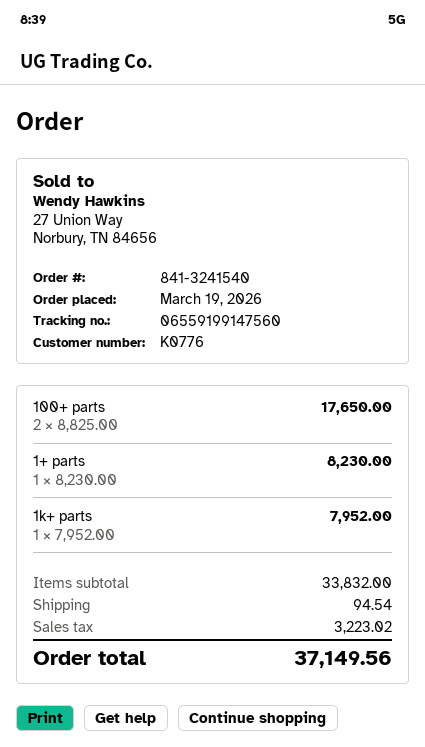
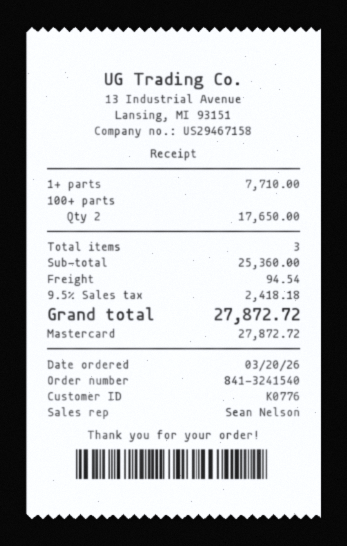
order date: 2026-03-19 -> 2026-03-20
1+ parts: 1 for 8230.00 -> 1 for 7710.00
1k+ parts: 1 for 7952.00 -> none
subtotal: 33832.00 -> 25360.00
tax: 3223.02 -> 2418.18
total: 37149.56 -> 27872.72

